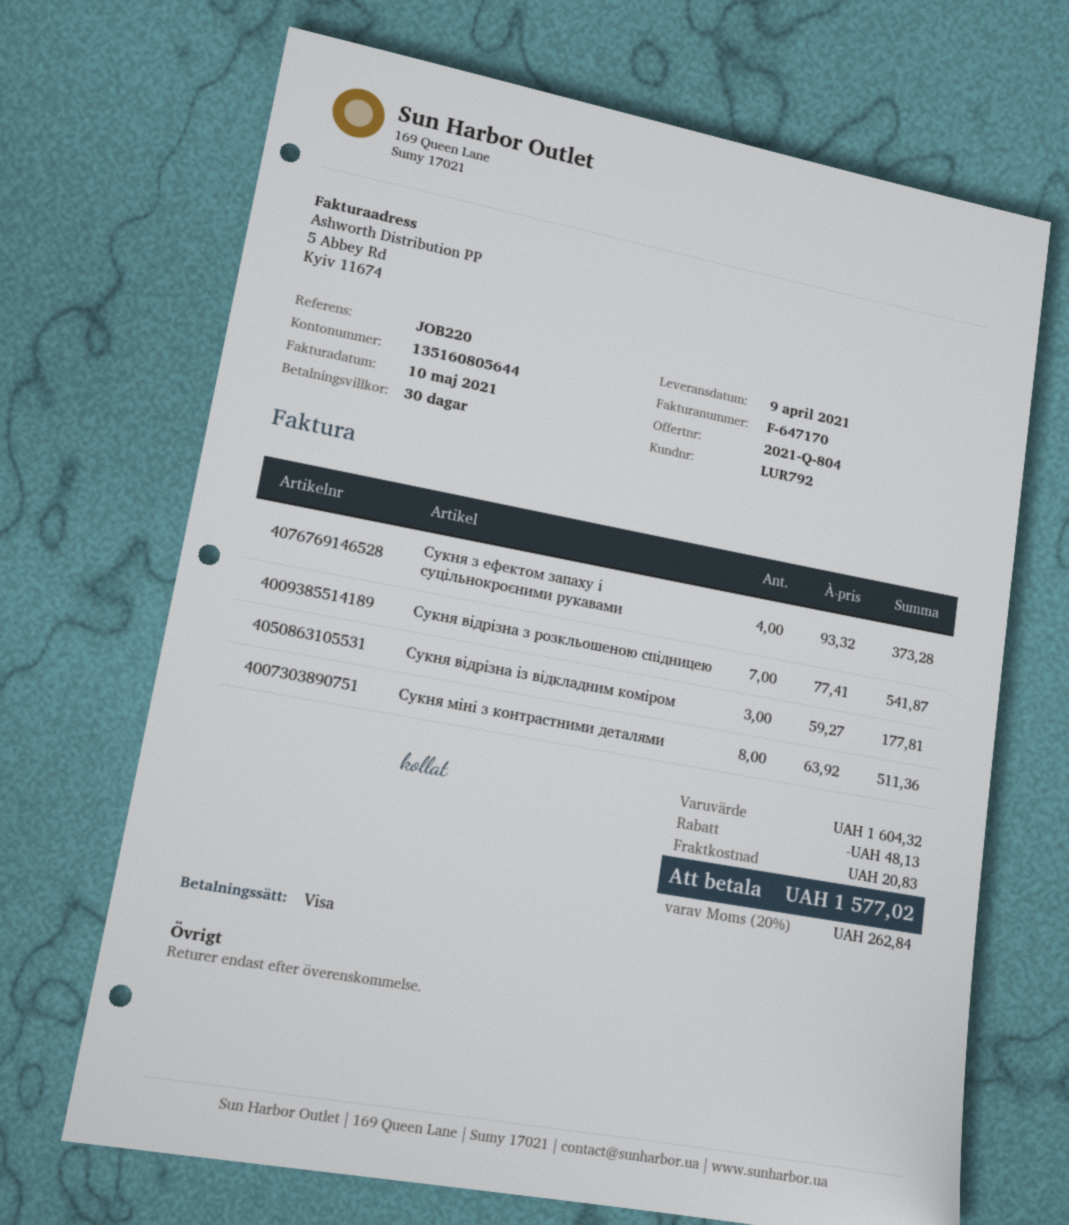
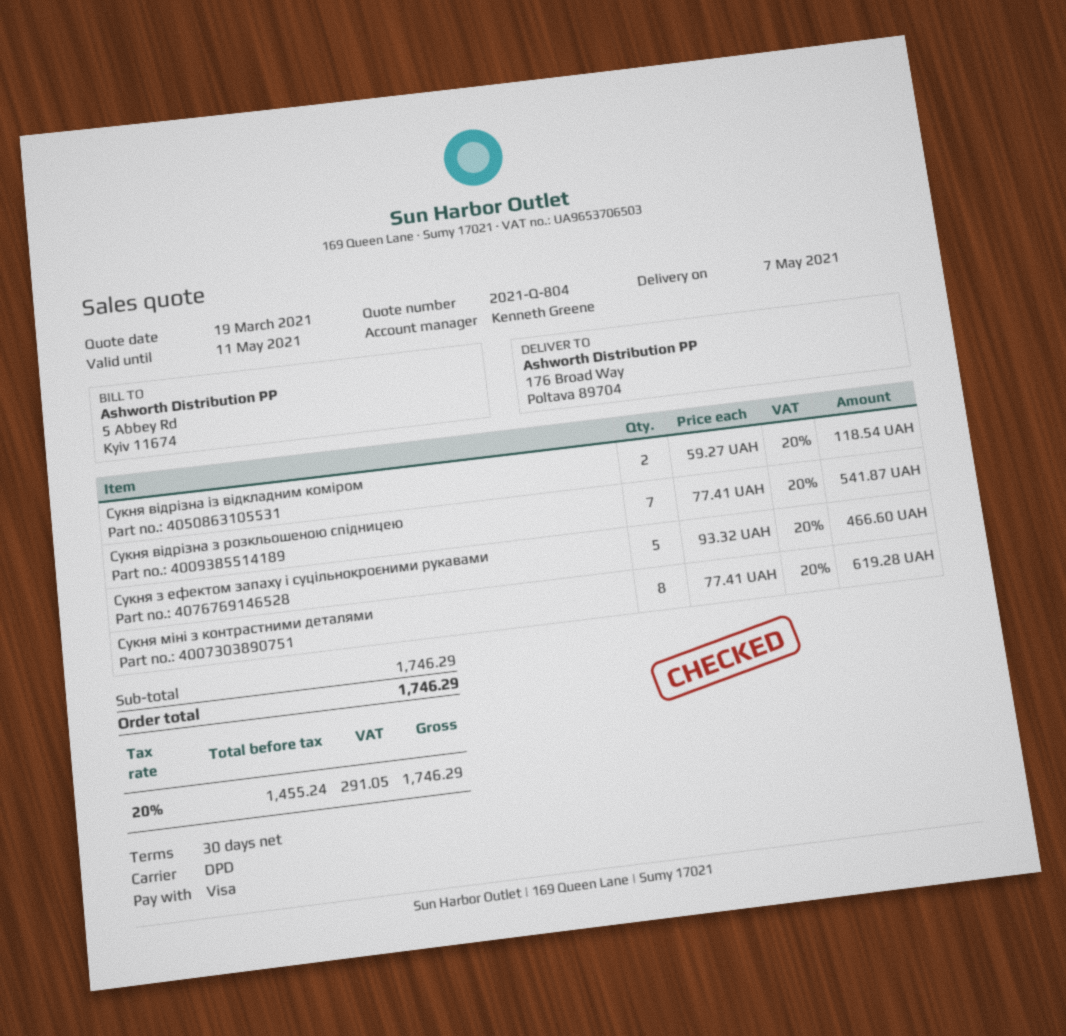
delivery date: 2021-04-09 -> 2021-05-07
Сукня з ефектом запаху і суцільнокроєними рукавами: 4 x 93.32 = 373.28 -> 5 x 93.32 = 466.60
Сукня відрізна із відкладним коміром: 3 x 59.27 = 177.81 -> 2 x 59.27 = 118.54
Сукня міні з контрастними деталями: 8 x 63.92 = 511.36 -> 8 x 77.41 = 619.28
subtotal: 1604.32 -> 1746.29
discount: 48.13 -> none
shipping: 20.83 -> none
tax: 20% = 262.84 -> 20% = 291.05
total: 1577.02 -> 1746.29

